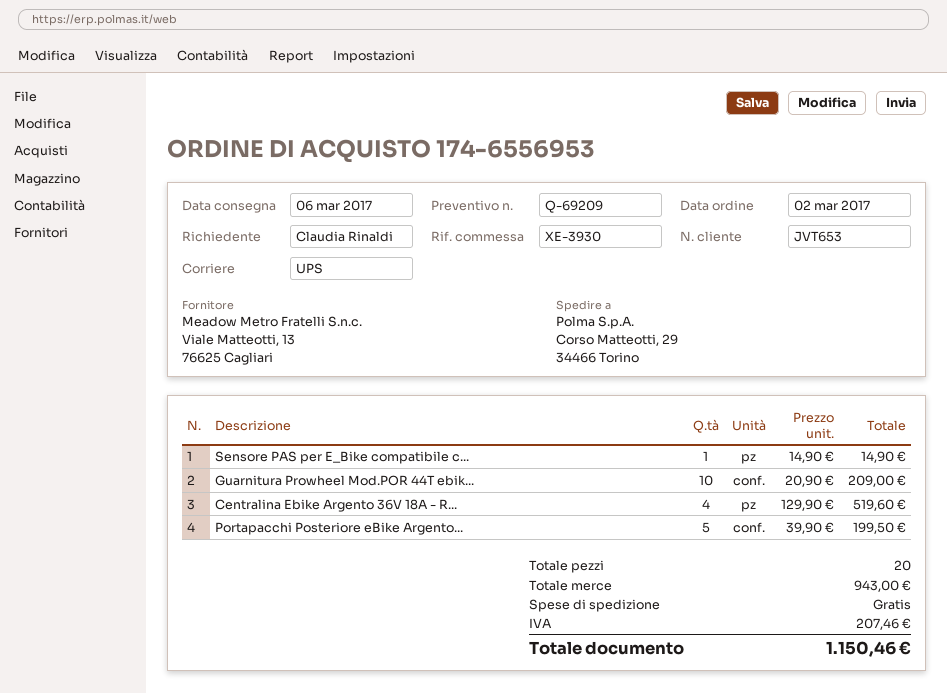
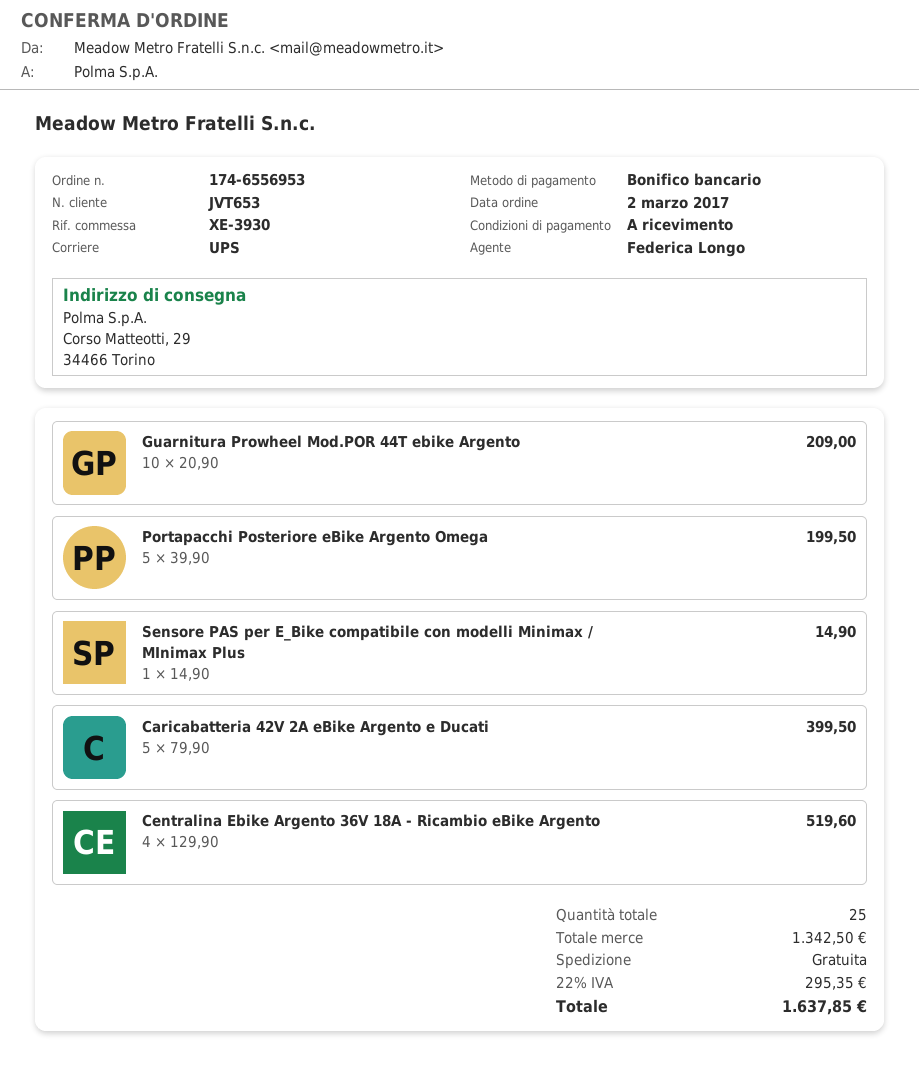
Caricabatteria 42V 2A eBike Argento e Ducati: none -> 5 x 79.90 = 399.50
total quantity: 20 -> 25
subtotal: 943.00 -> 1342.50
tax: 207.46 -> 295.35
total: 1150.46 -> 1637.85

